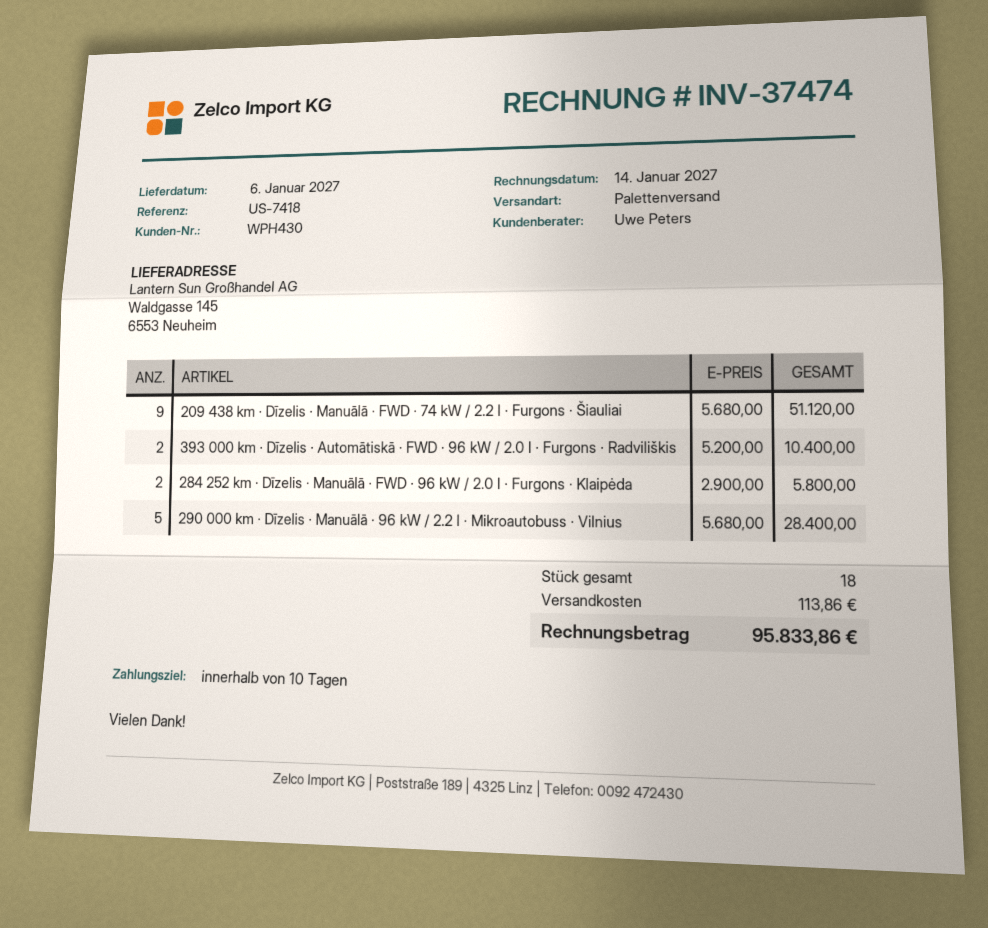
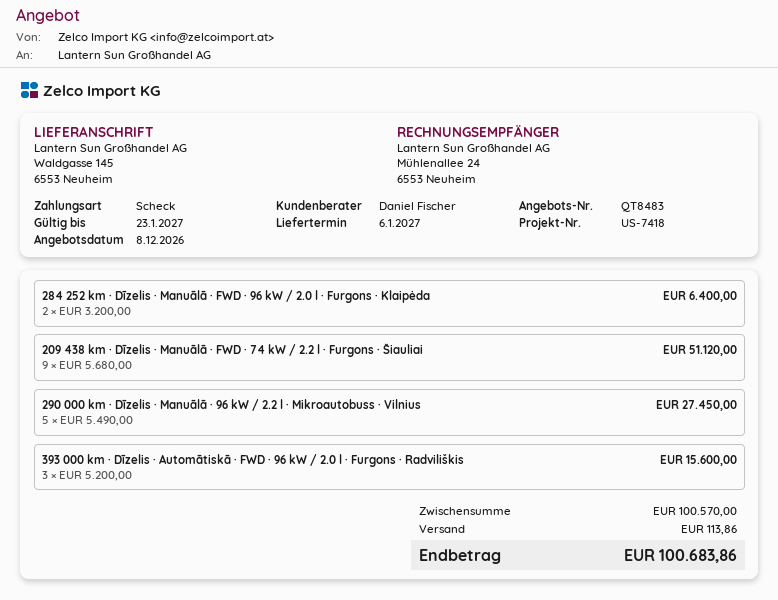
sales rep: Uwe Peters -> Daniel Fischer
393 000 km · Dīzelis · Automātiskā · FWD · 96 kW / 2.0 l · Furgons · Radviliškis: 2 x 5200.00 = 10400.00 -> 3 x 5200.00 = 15600.00
284 252 km · Dīzelis · Manuālā · FWD · 96 kW / 2.0 l · Furgons · Klaipėda: 2 x 2900.00 = 5800.00 -> 2 x 3200.00 = 6400.00
290 000 km · Dīzelis · Manuālā · 96 kW / 2.2 l · Mikroautobuss · Vilnius: 5 x 5680.00 = 28400.00 -> 5 x 5490.00 = 27450.00
total: 95833.86 -> 100683.86

